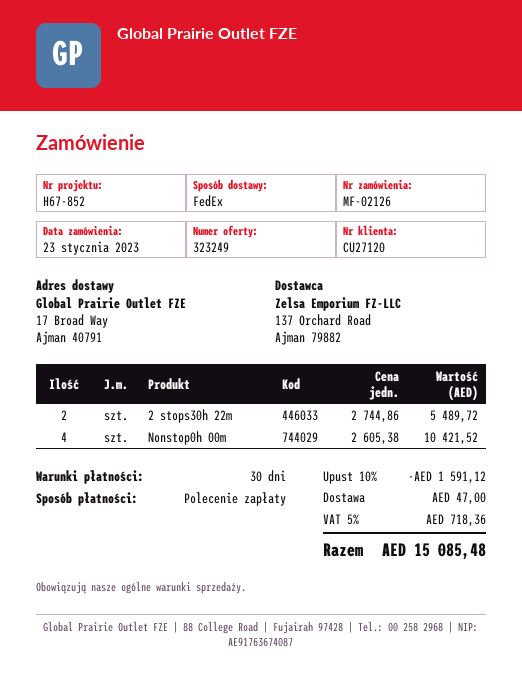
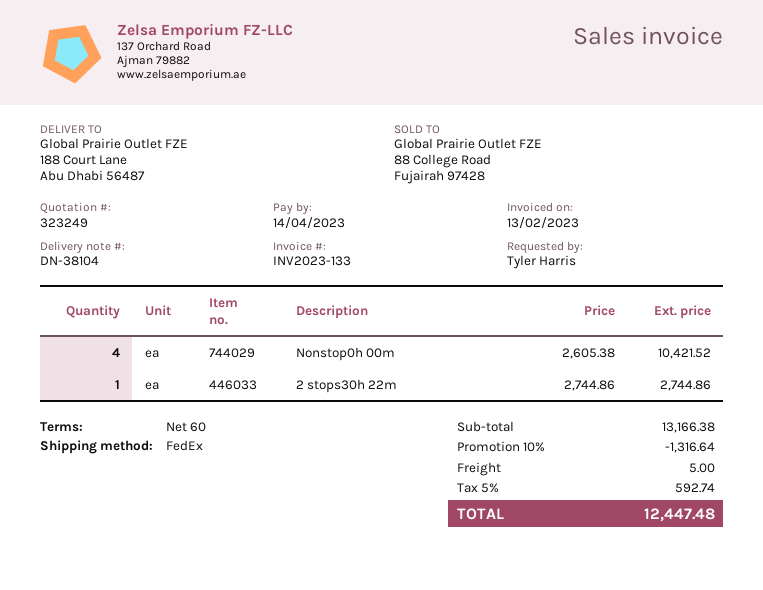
payment terms: 30 days -> 60 days
ship to: 17 Broad Way, Ajman 40791 -> 188 Court Lane, Abu Dhabi 56487
2 stops30h 22m: 2 x 2744.86 = 5489.72 -> 1 x 2744.86 = 2744.86
discount: 10% = 1591.12 -> 10% = 1316.64
shipping: 47.00 -> 5.00
tax: 5% = 718.36 -> 5% = 592.74
total: 15085.48 -> 12447.48

